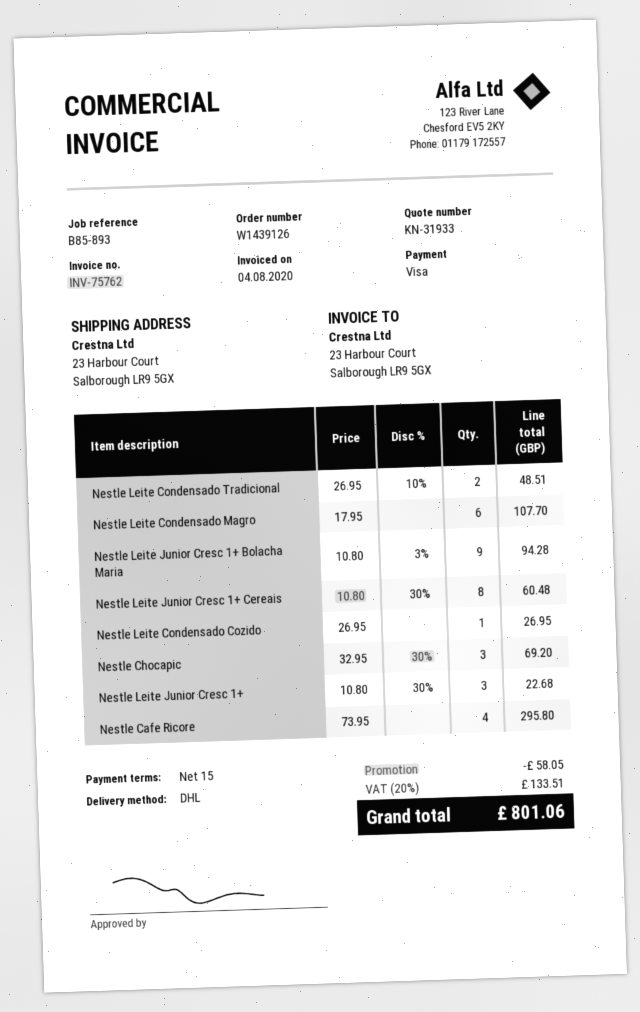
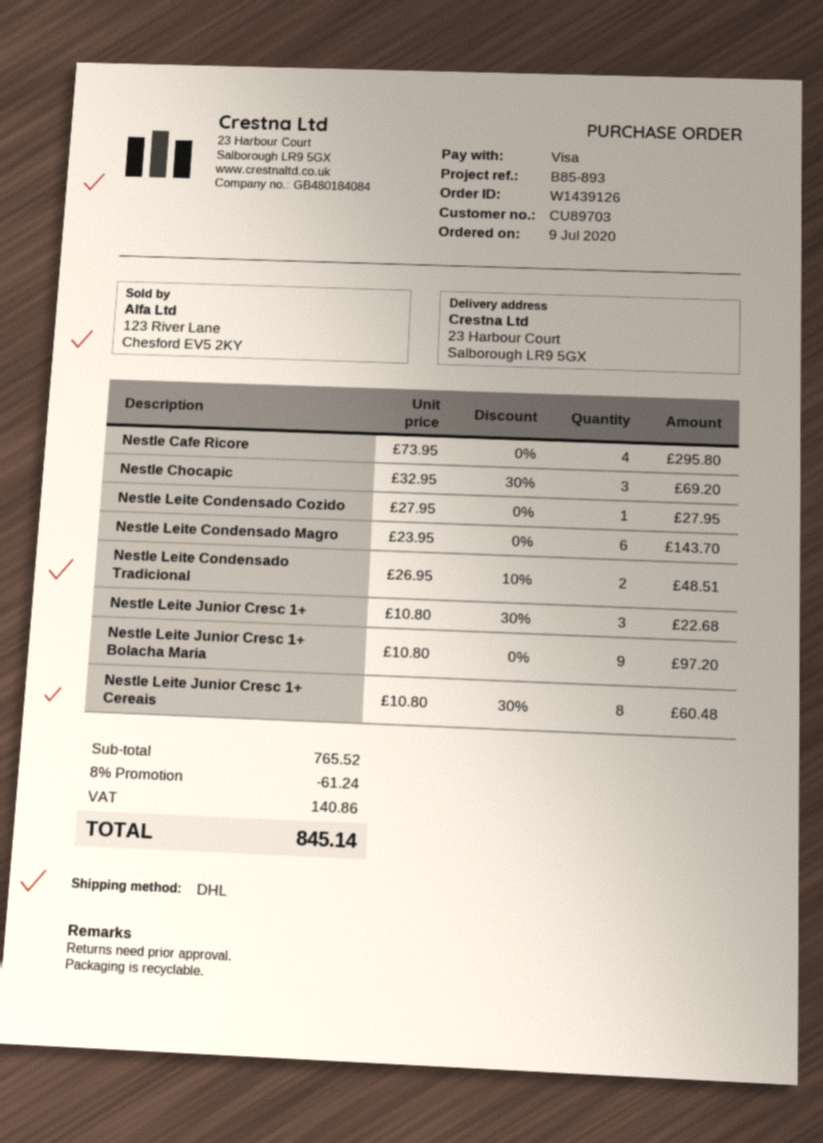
Nestle Leite Condensado Magro: 6 x 17.95 = 107.70 -> 6 x 23.95 = 143.70
Nestle Leite Junior Cresc 1+ Bolacha Maria: 9 x 10.80 - 3% = 94.28 -> 9 x 10.80 = 97.20
Nestle Leite Condensado Cozido: 1 x 26.95 = 26.95 -> 1 x 27.95 = 27.95
discount: 58.05 -> 61.24
tax: 133.51 -> 140.86
total: 801.06 -> 845.14

